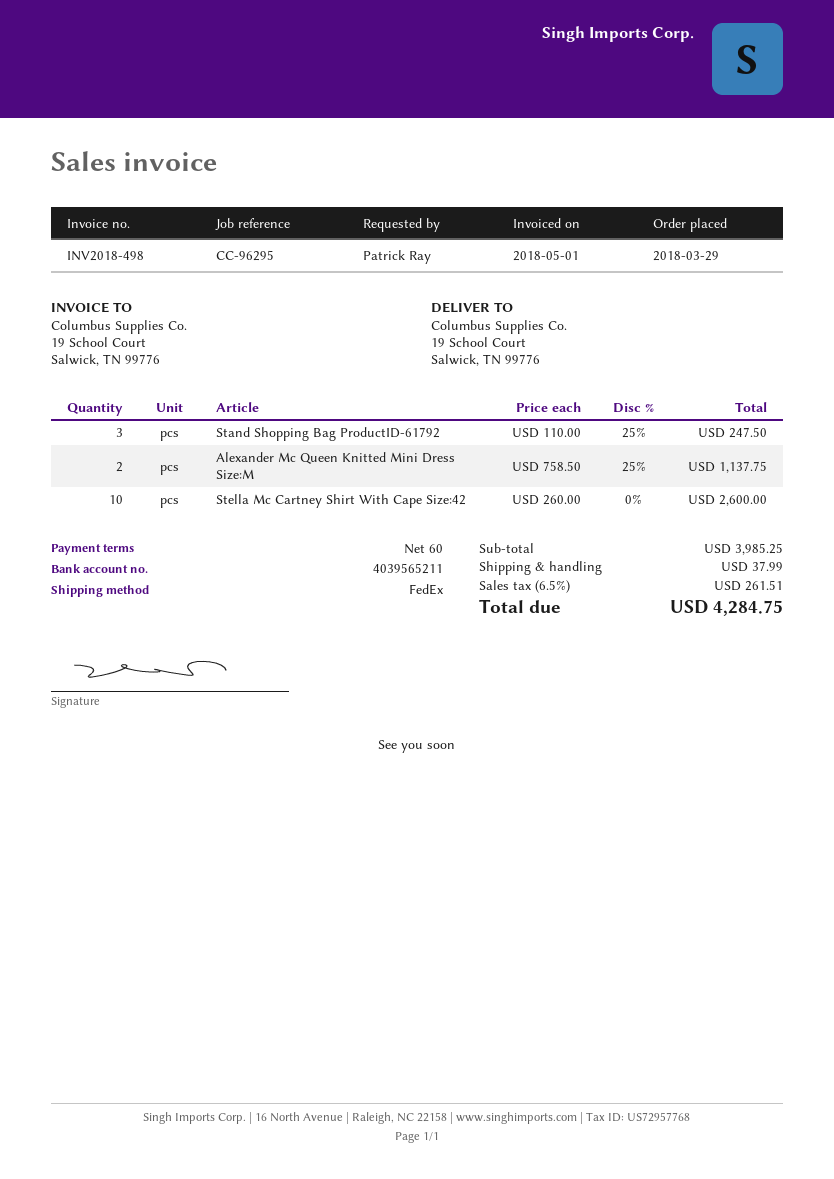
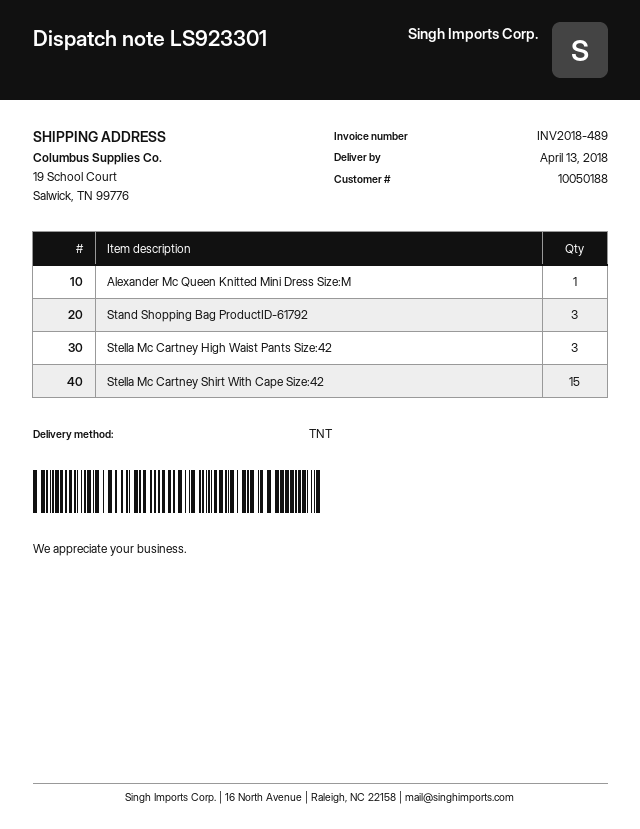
invoice number: INV2018-498 -> INV2018-489
shipping method: FedEx -> TNT
Alexander Mc Queen Knitted Mini Dress Size:M: 2 -> 1
Stella Mc Cartney Shirt With Cape Size:42: 10 -> 15
Stella Mc Cartney High Waist Pants Size:42: none -> 3

